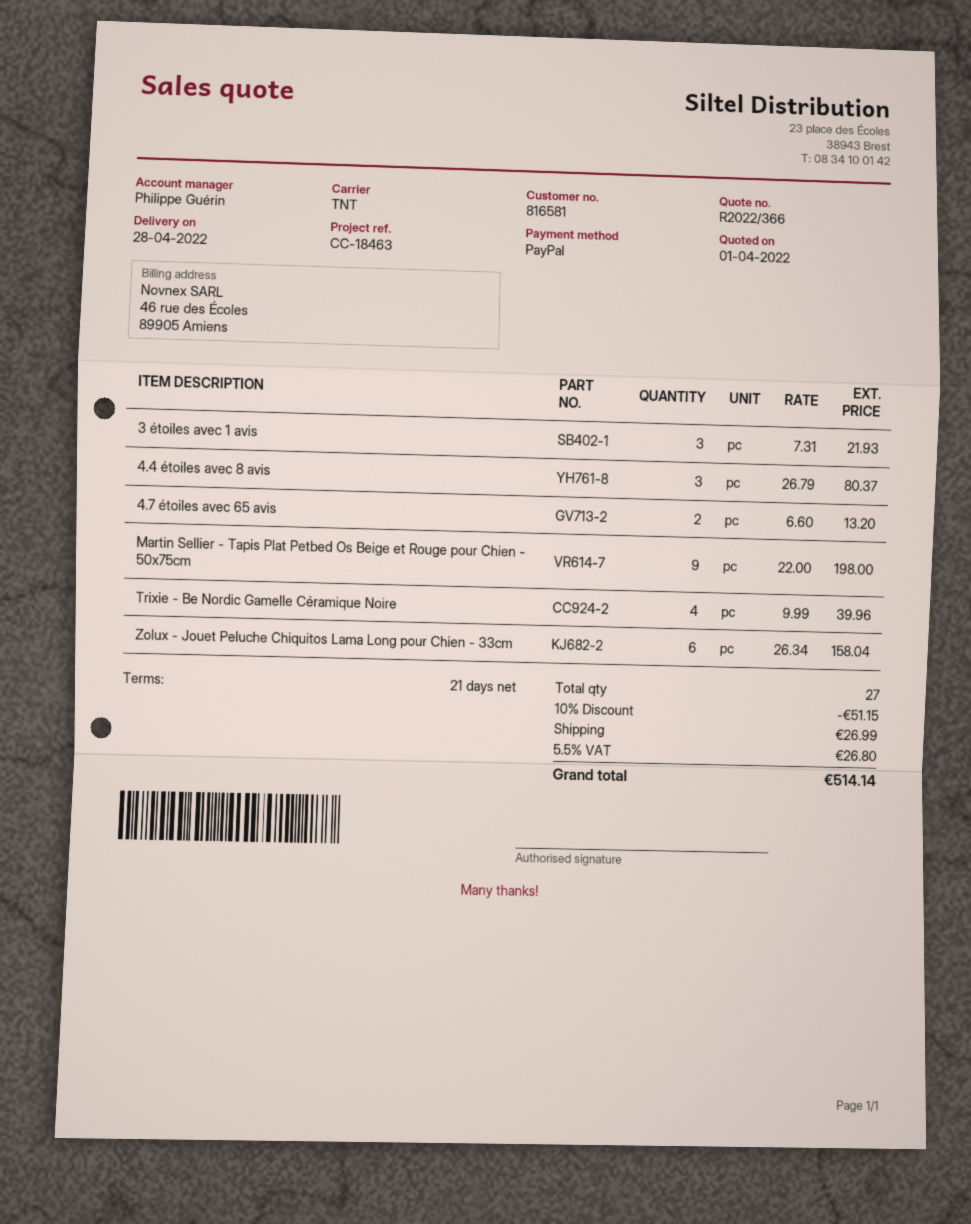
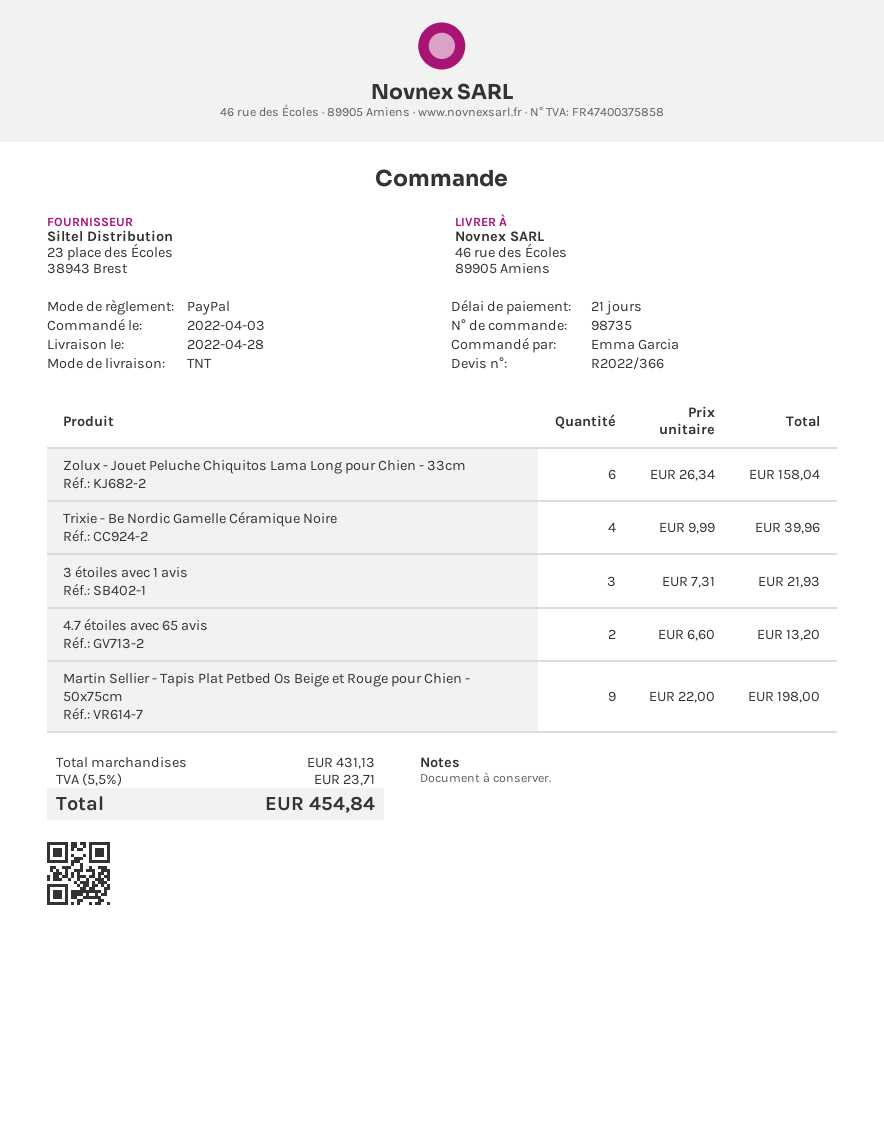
4.4 étoiles avec 8 avis: 3 x 26.79 = 80.37 -> none
discount: 10% = 51.15 -> none
shipping: 26.99 -> none
tax: 5.5% = 26.80 -> 5.5% = 23.71
total: 514.14 -> 454.84

